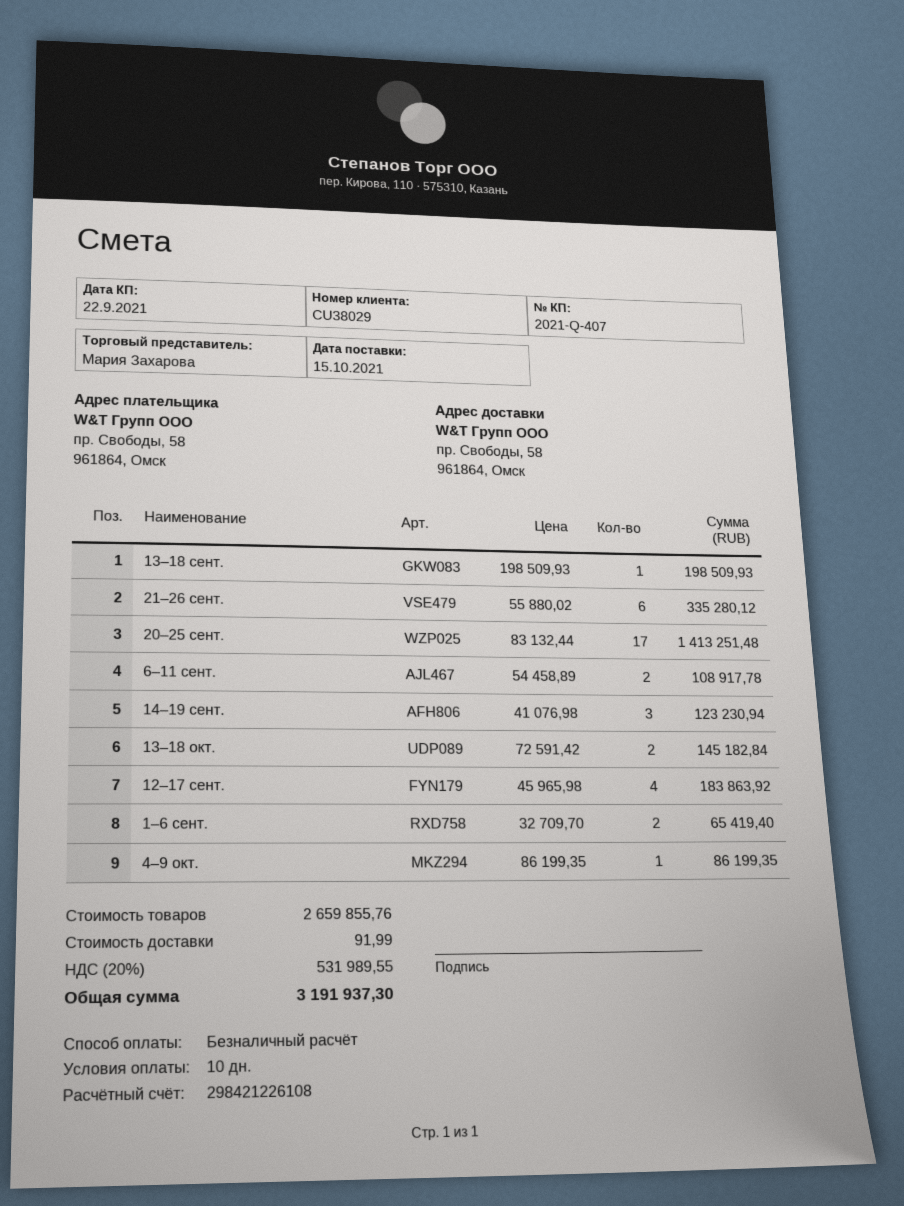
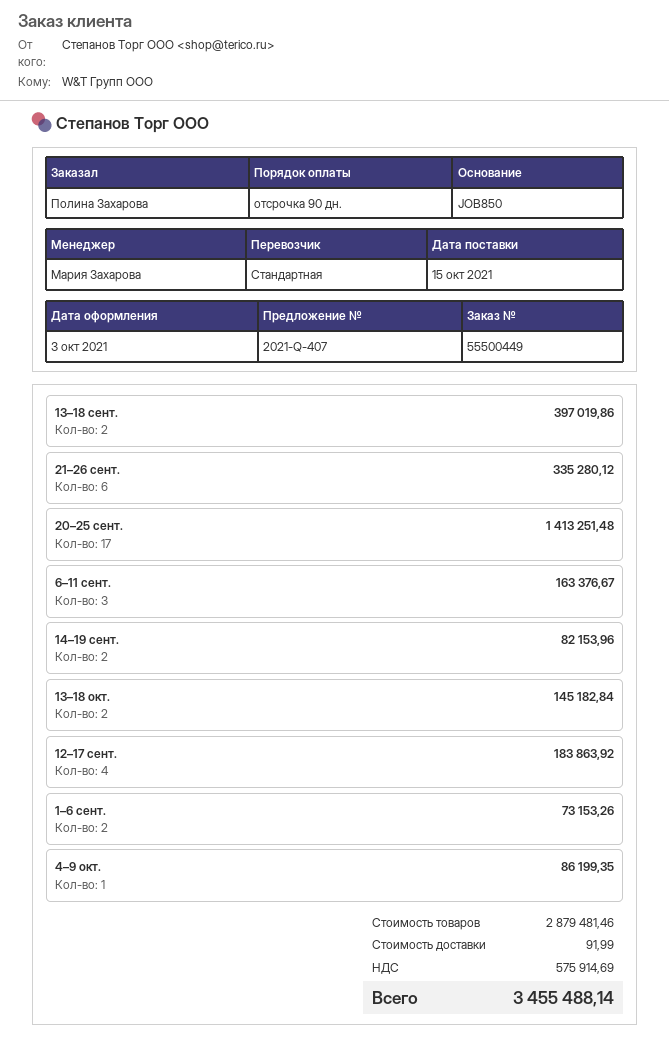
payment terms: 10 days -> 90 days
13–18 сент.: 1 for 198509.93 -> 2 for 397019.86
6–11 сент.: 2 for 108917.78 -> 3 for 163376.67
14–19 сент.: 3 for 123230.94 -> 2 for 82153.96
1–6 сент.: 2 for 65419.40 -> 2 for 73153.26
subtotal: 2659855.76 -> 2879481.46
tax: 531989.55 -> 575914.69
total: 3191937.30 -> 3455488.14

